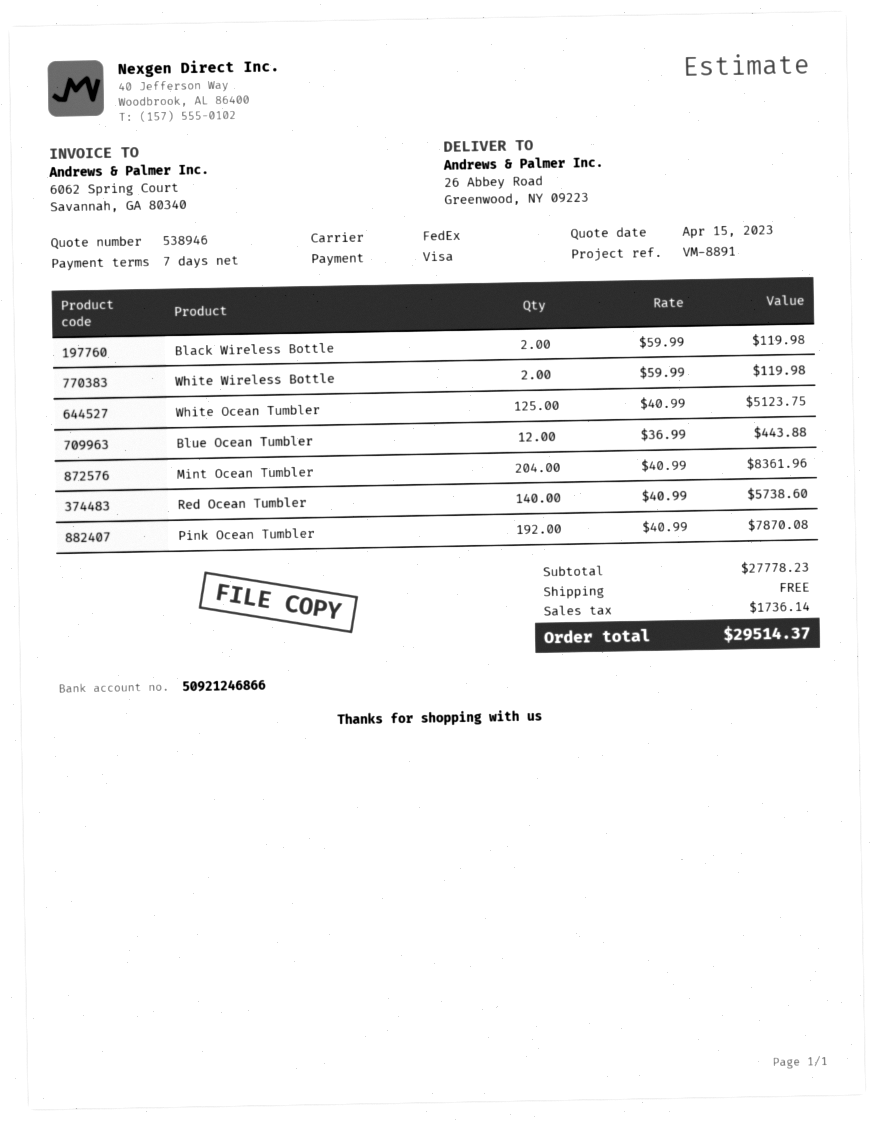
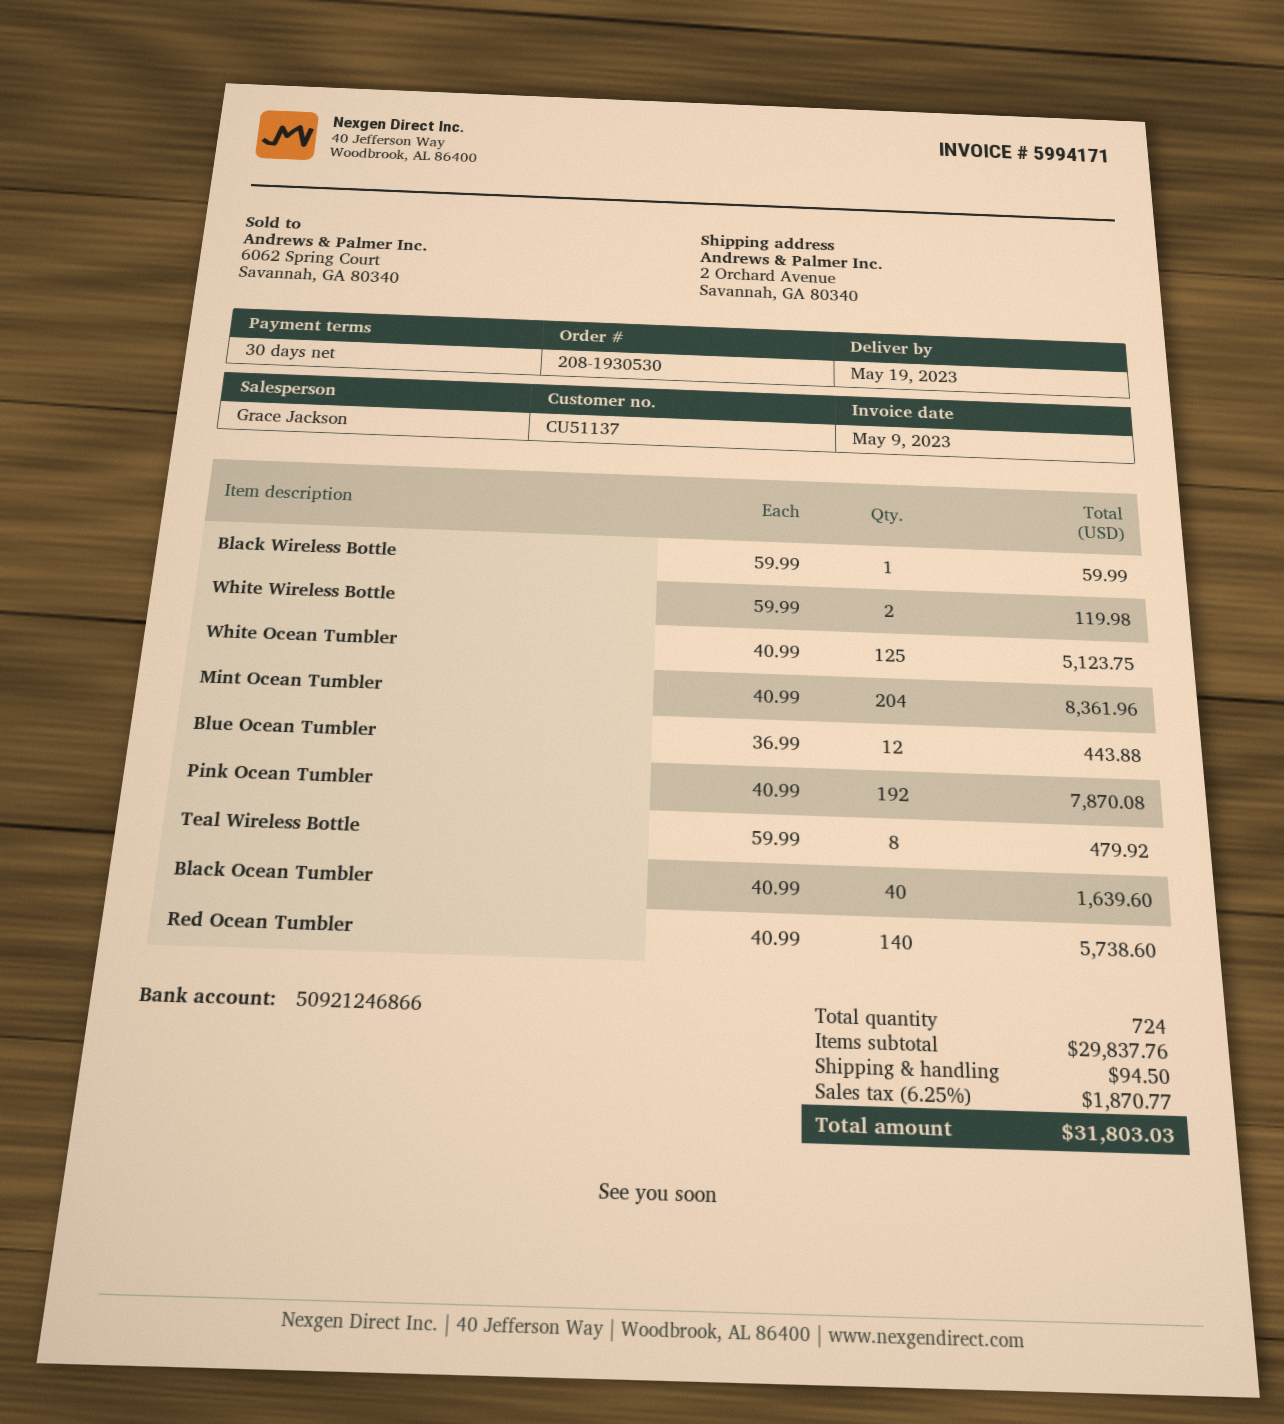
payment terms: 7 days -> 30 days
ship to: 26 Abbey Road, Greenwood, NY 09223 -> 2 Orchard Avenue, Savannah, GA 80340
Black Wireless Bottle: 2 x 59.99 = 119.98 -> 1 x 59.99 = 59.99
Teal Wireless Bottle: none -> 8 x 59.99 = 479.92
Black Ocean Tumbler: none -> 40 x 40.99 = 1639.60
subtotal: 27778.23 -> 29837.76
shipping: 0.00 -> 94.50
tax: 1736.14 -> 1870.77
total: 29514.37 -> 31803.03

